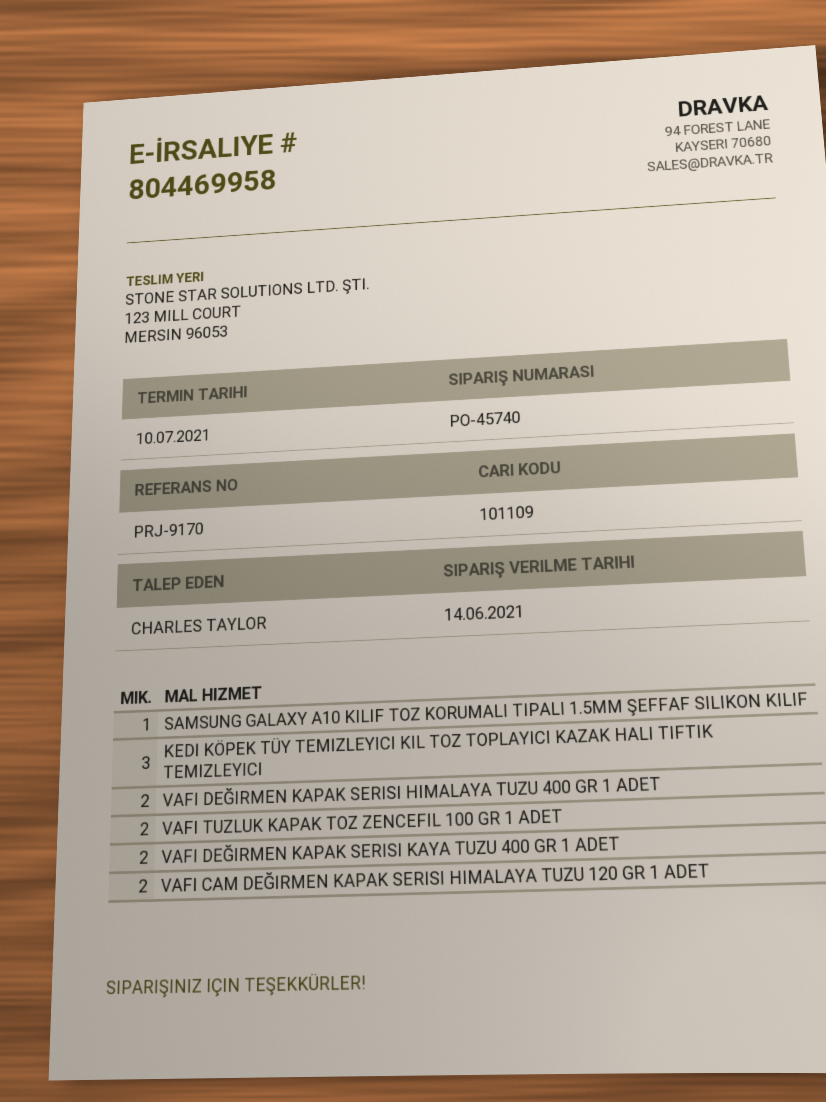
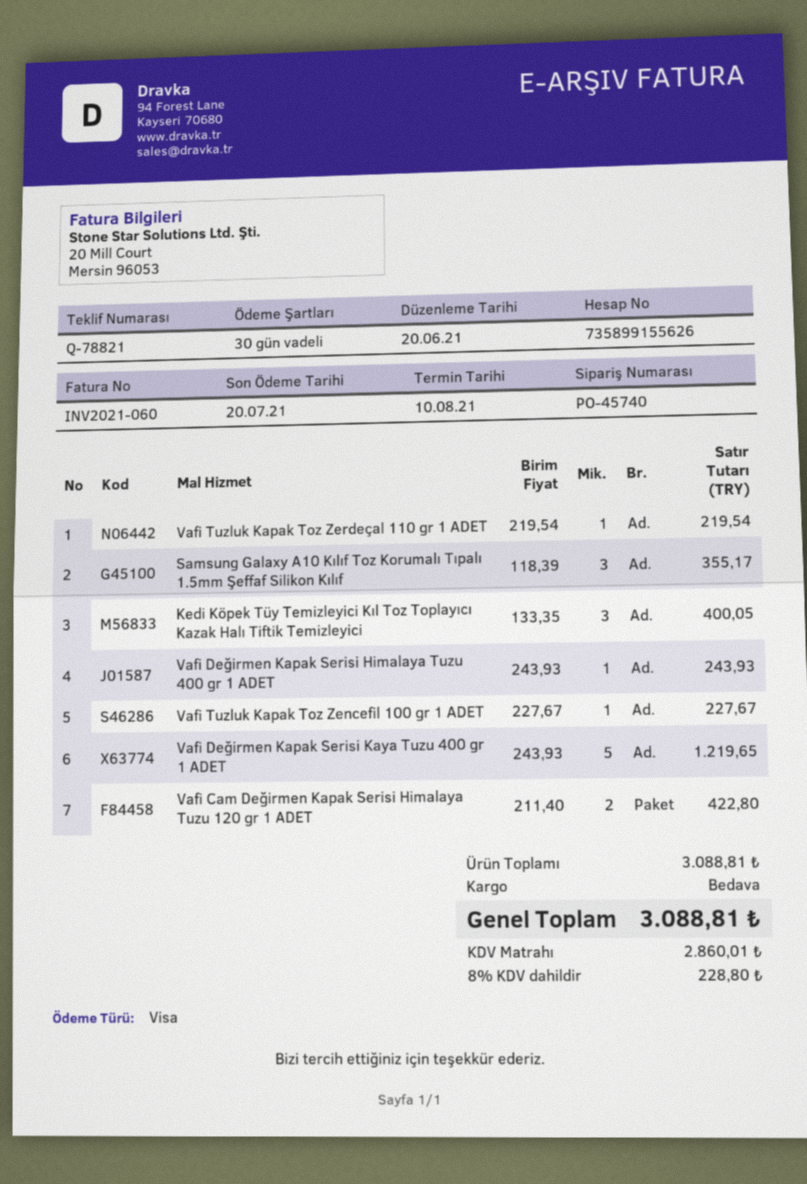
delivery date: 2021-07-10 -> 2021-08-10
SAMSUNG GALAXY A10 KILIF TOZ KORUMALI TIPALI 1.5MM ŞEFFAF SILIKON KILIF: 1 -> 3
VAFI DEĞIRMEN KAPAK SERISI HIMALAYA TUZU 400 GR 1 ADET: 2 -> 1
VAFI TUZLUK KAPAK TOZ ZENCEFIL 100 GR 1 ADET: 2 -> 1
VAFI DEĞIRMEN KAPAK SERISI KAYA TUZU 400 GR 1 ADET: 2 -> 5
Vafi Tuzluk Kapak Toz Zerdeçal 110 gr 1 ADET: none -> 1

